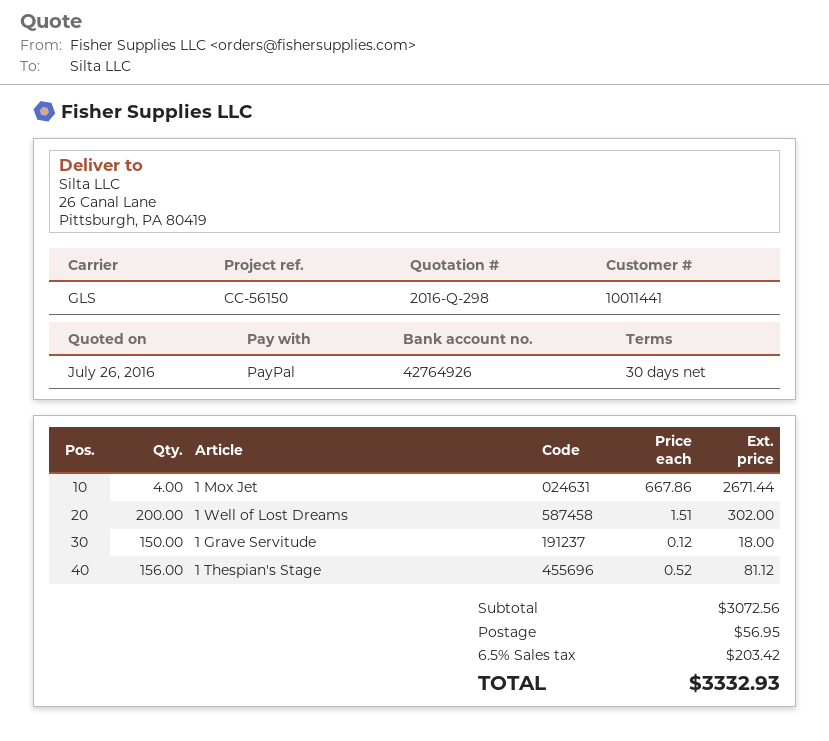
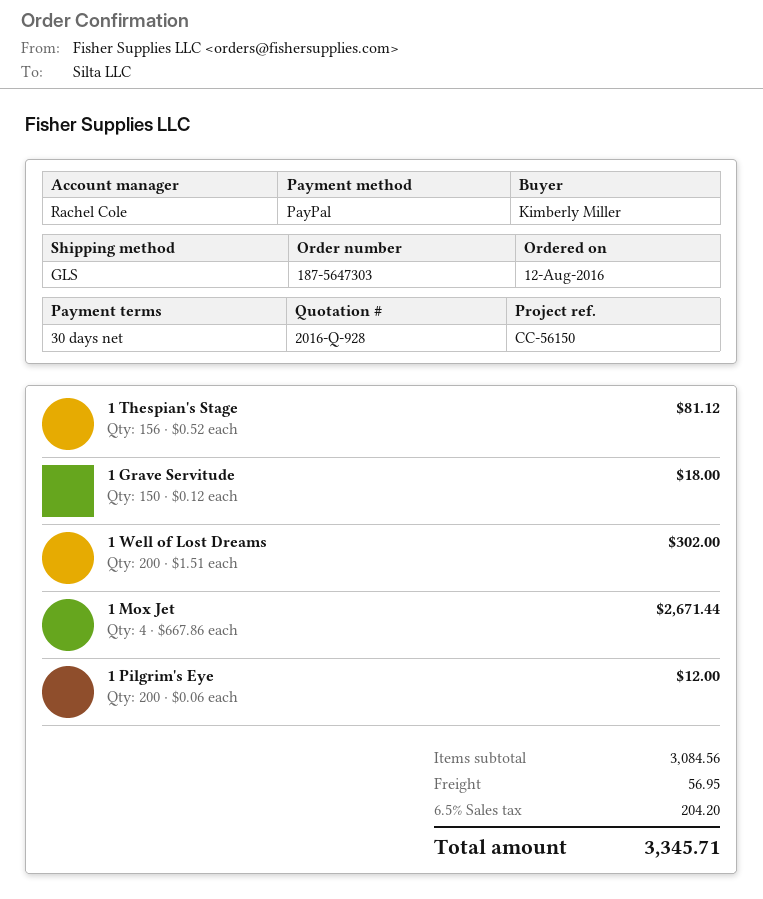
quote number: 2016-Q-298 -> 2016-Q-928
1 Pilgrim's Eye: none -> 200 x 0.06 = 12.00
subtotal: 3072.56 -> 3084.56
tax: 6.5% = 203.42 -> 6.5% = 204.20
total: 3332.93 -> 3345.71

